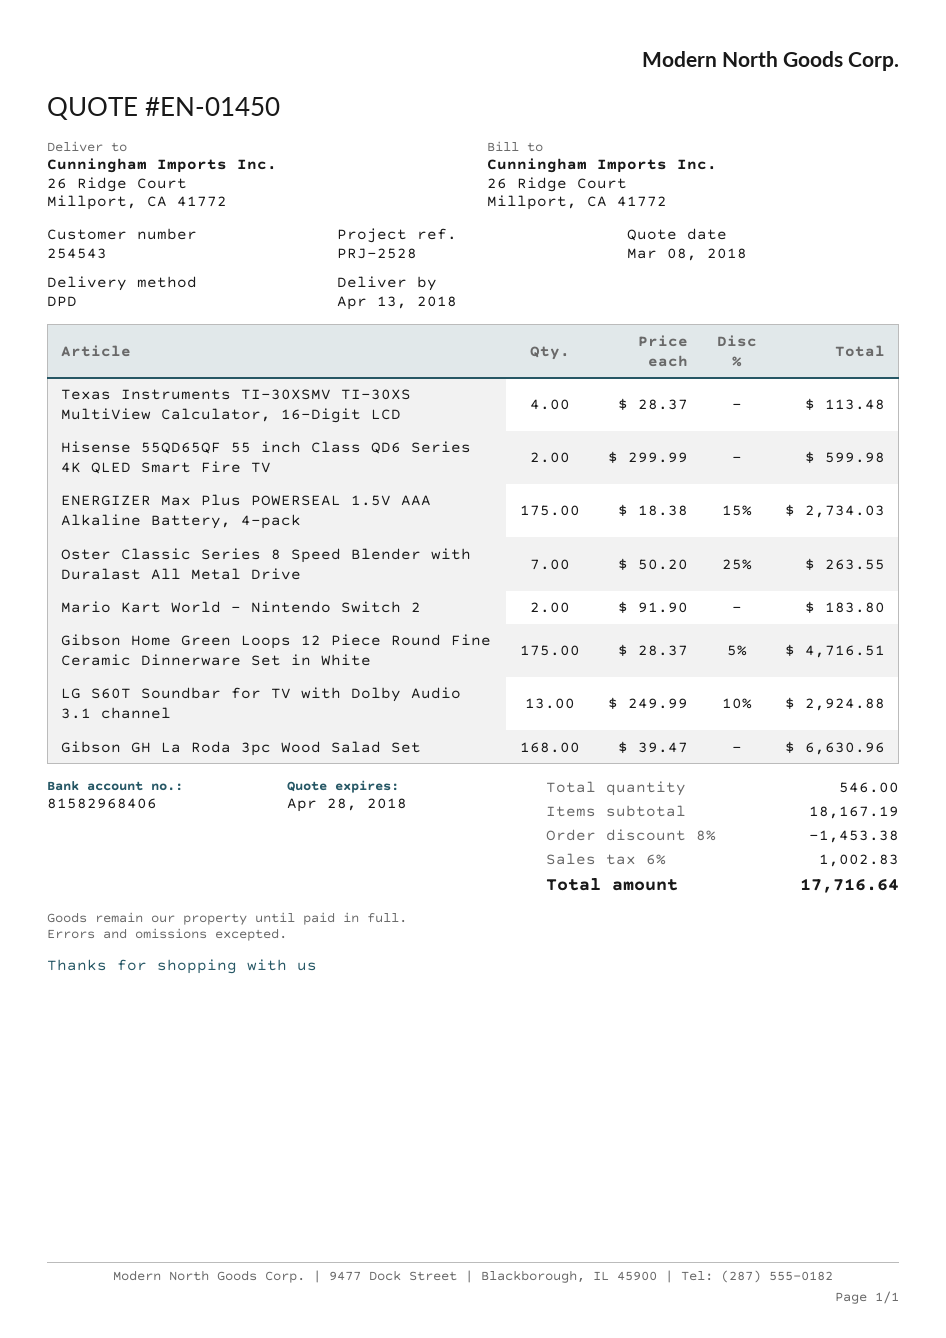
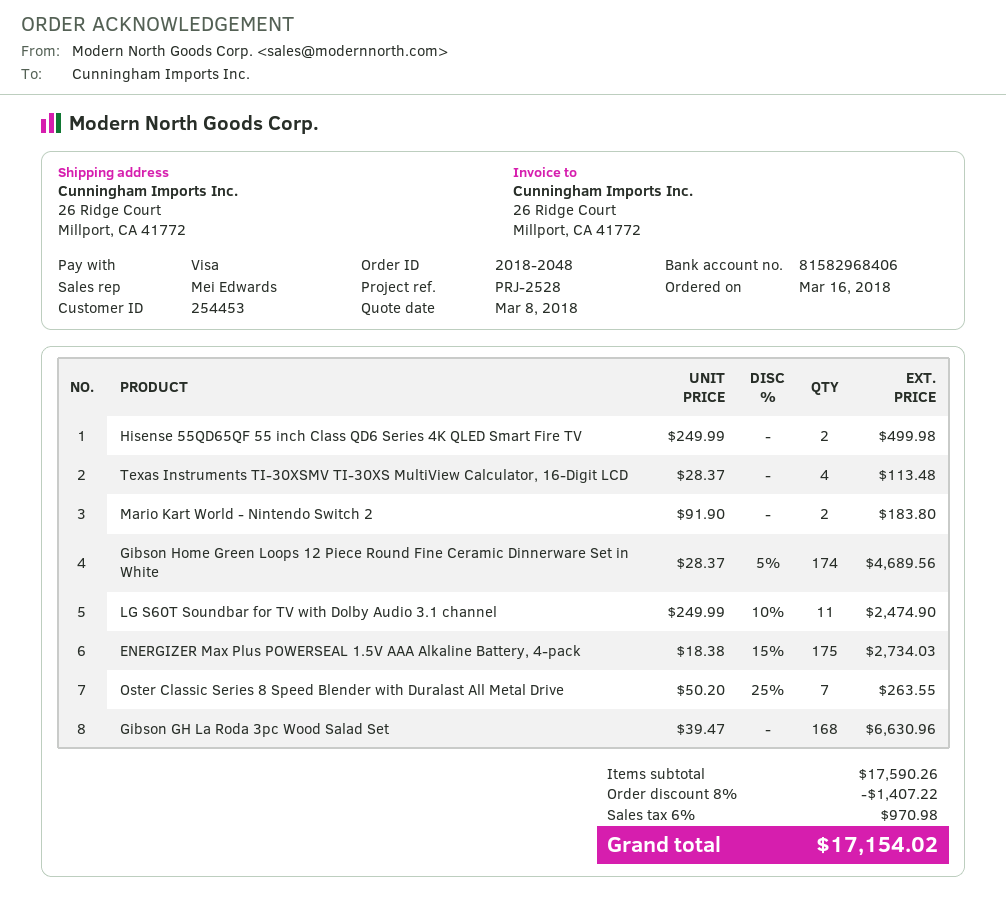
customer number: 254543 -> 254453
Hisense 55QD65QF 55 inch Class QD6 Series 4K QLED Smart Fire TV: 2 x 299.99 = 599.98 -> 2 x 249.99 = 499.98
Gibson Home Green Loops 12 Piece Round Fine Ceramic Dinnerware Set in White: 175 x 28.37 - 5% = 4716.51 -> 174 x 28.37 - 5% = 4689.56
LG S60T Soundbar for TV with Dolby Audio 3.1 channel: 13 x 249.99 - 10% = 2924.88 -> 11 x 249.99 - 10% = 2474.90
subtotal: 18167.19 -> 17590.26
discount: 8% = 1453.38 -> 8% = 1407.22
tax: 6% = 1002.83 -> 6% = 970.98
total: 17716.64 -> 17154.02

